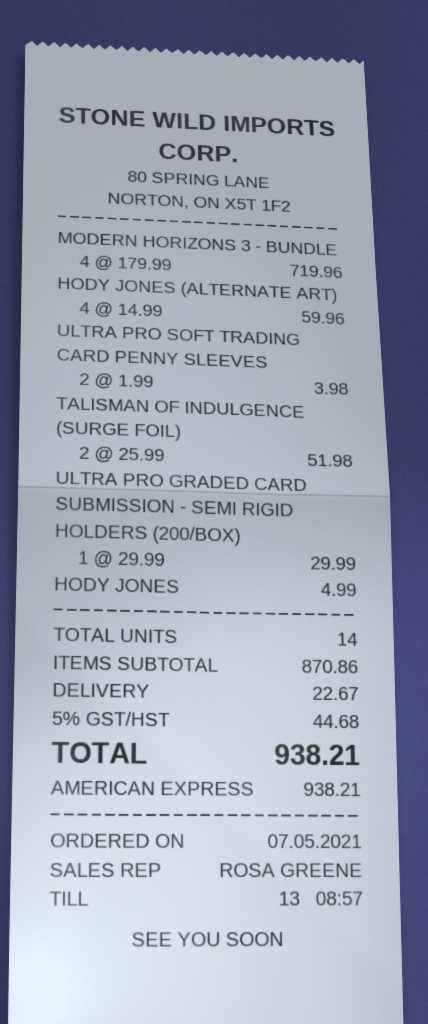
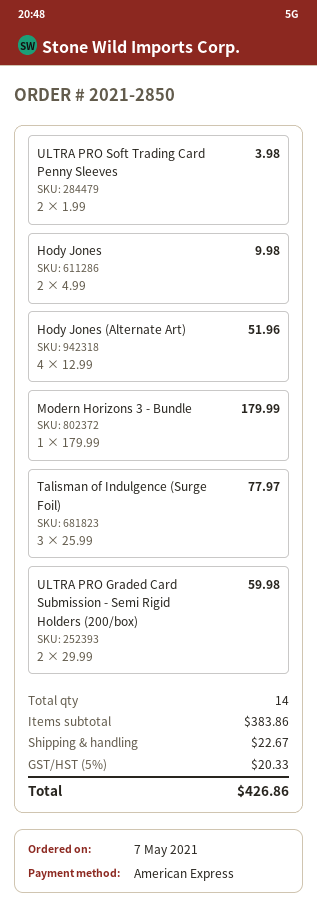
MODERN HORIZONS 3 - BUNDLE: 4 x 179.99 = 719.96 -> 1 x 179.99 = 179.99
HODY JONES (ALTERNATE ART): 4 x 14.99 = 59.96 -> 4 x 12.99 = 51.96
TALISMAN OF INDULGENCE (SURGE FOIL): 2 x 25.99 = 51.98 -> 3 x 25.99 = 77.97
ULTRA PRO GRADED CARD SUBMISSION - SEMI RIGID HOLDERS (200/BOX): 1 x 29.99 = 29.99 -> 2 x 29.99 = 59.98
HODY JONES: 1 x 4.99 = 4.99 -> 2 x 4.99 = 9.98
subtotal: 870.86 -> 383.86
tax: 5% = 44.68 -> 5% = 20.33
total: 938.21 -> 426.86

